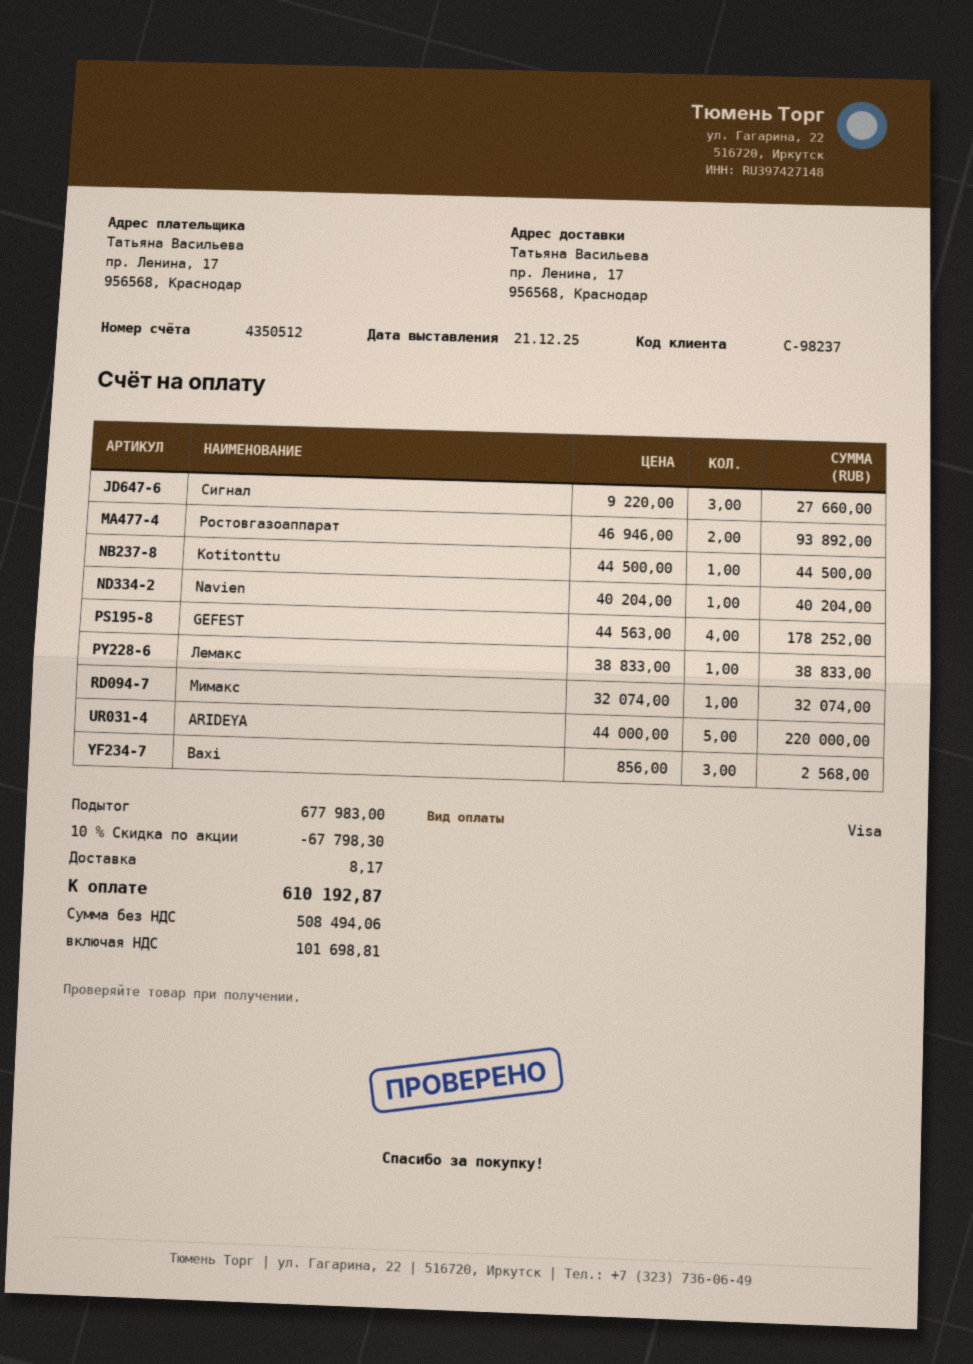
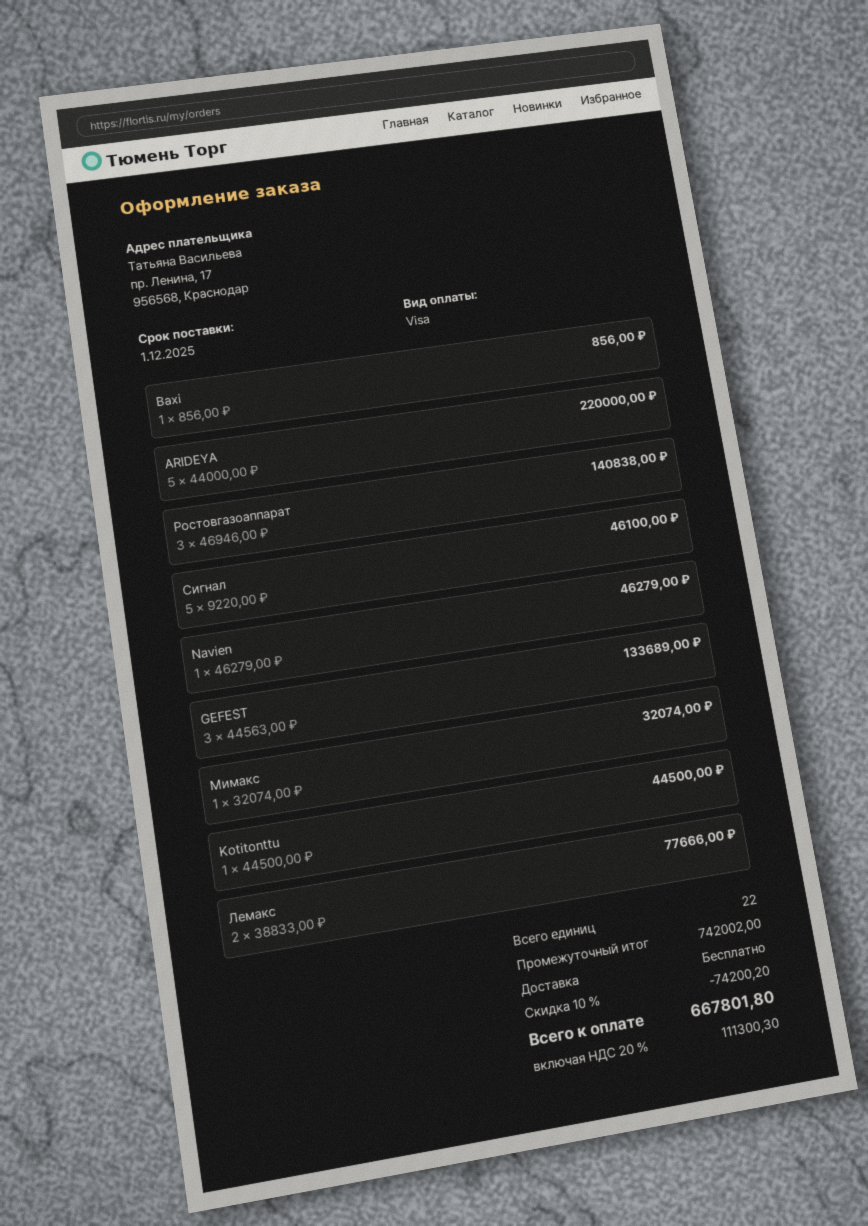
Сигнал: 3 x 9220.00 = 27660.00 -> 5 x 9220.00 = 46100.00
Ростовгазоаппарат: 2 x 46946.00 = 93892.00 -> 3 x 46946.00 = 140838.00
Navien: 1 x 40204.00 = 40204.00 -> 1 x 46279.00 = 46279.00
GEFEST: 4 x 44563.00 = 178252.00 -> 3 x 44563.00 = 133689.00
Лемакс: 1 x 38833.00 = 38833.00 -> 2 x 38833.00 = 77666.00
Baxi: 3 x 856.00 = 2568.00 -> 1 x 856.00 = 856.00
subtotal: 677983.00 -> 742002.00
discount: 10% = 67798.30 -> 10% = 74200.20
shipping: 8.17 -> 0.00
tax: 101698.81 -> 111300.30
total: 610192.87 -> 667801.80

